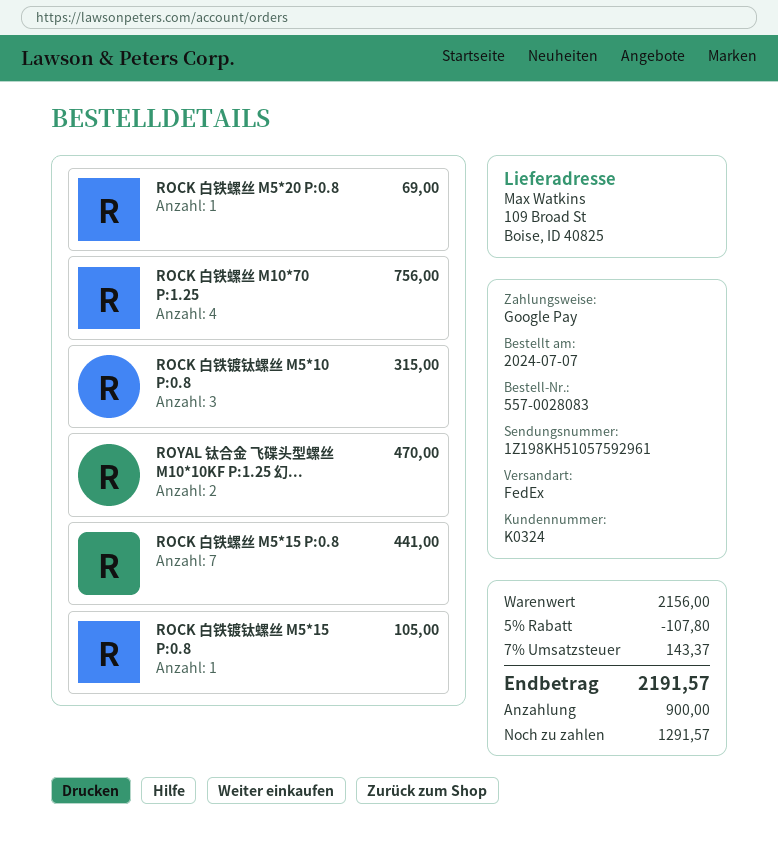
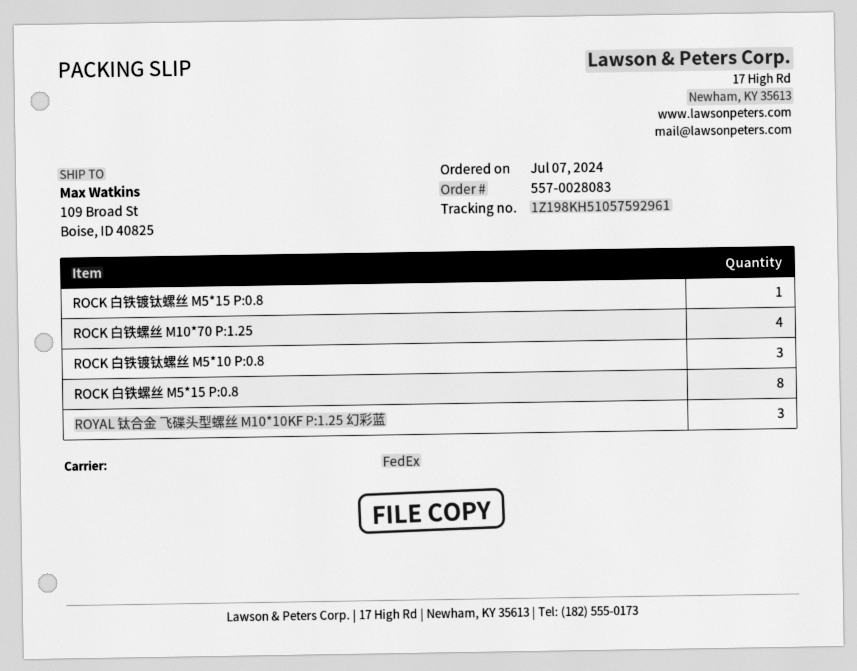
ROCK 白铁螺丝 M5*20 P:0.8: 1 -> none
ROYAL 钛合金 飞碟头型螺丝 M10*10KF P:1.25 幻...: 2 -> 3
ROCK 白铁螺丝 M5*15 P:0.8: 7 -> 8

